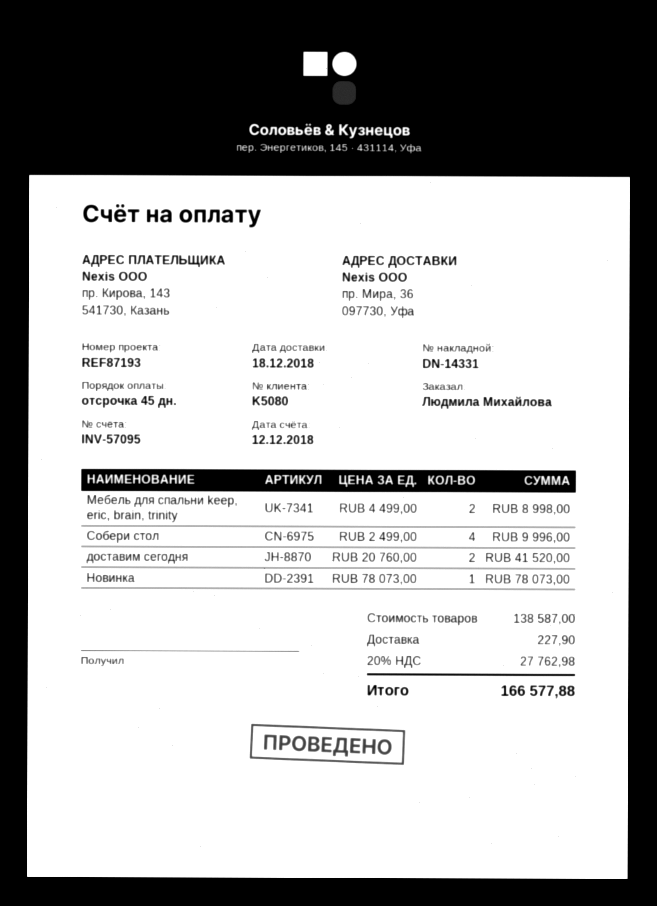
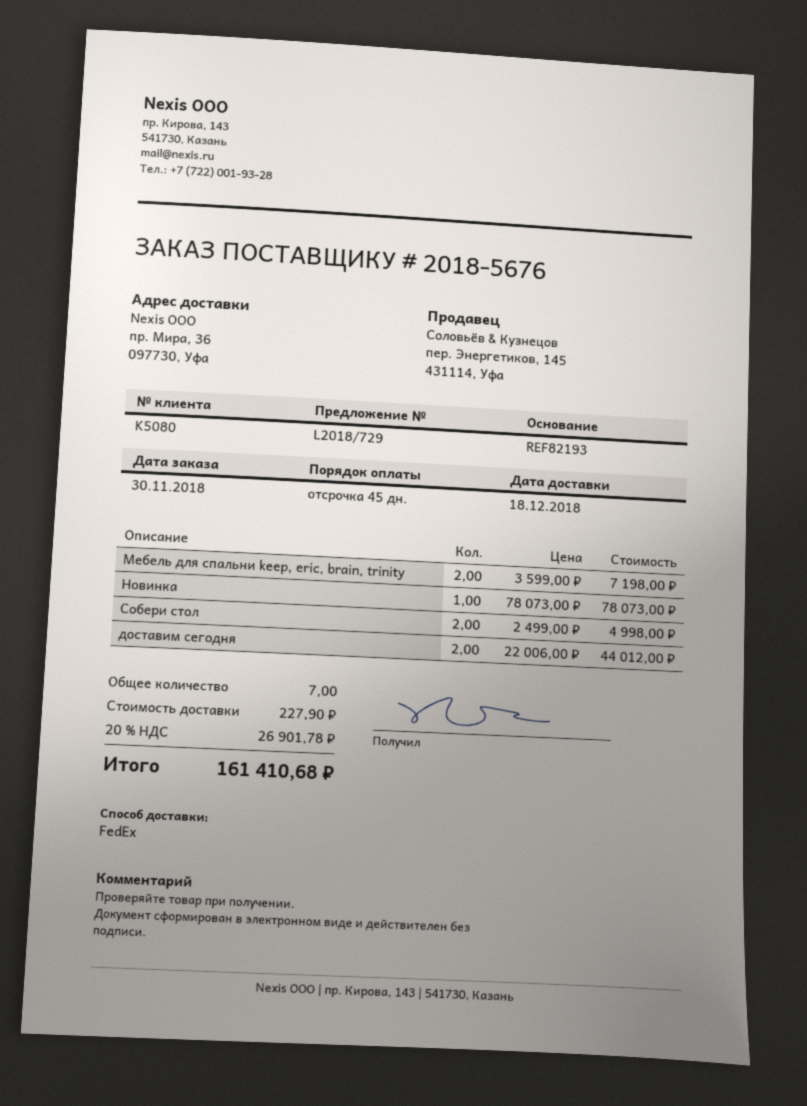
reference: REF87193 -> REF82193
Мебель для спальни keep, eric, brain, trinity: 2 x 4499.00 = 8998.00 -> 2 x 3599.00 = 7198.00
Собери стол: 4 x 2499.00 = 9996.00 -> 2 x 2499.00 = 4998.00
доставим сегодня: 2 x 20760.00 = 41520.00 -> 2 x 22006.00 = 44012.00
tax: 20% = 27762.98 -> 20% = 26901.78
total: 166577.88 -> 161410.68

